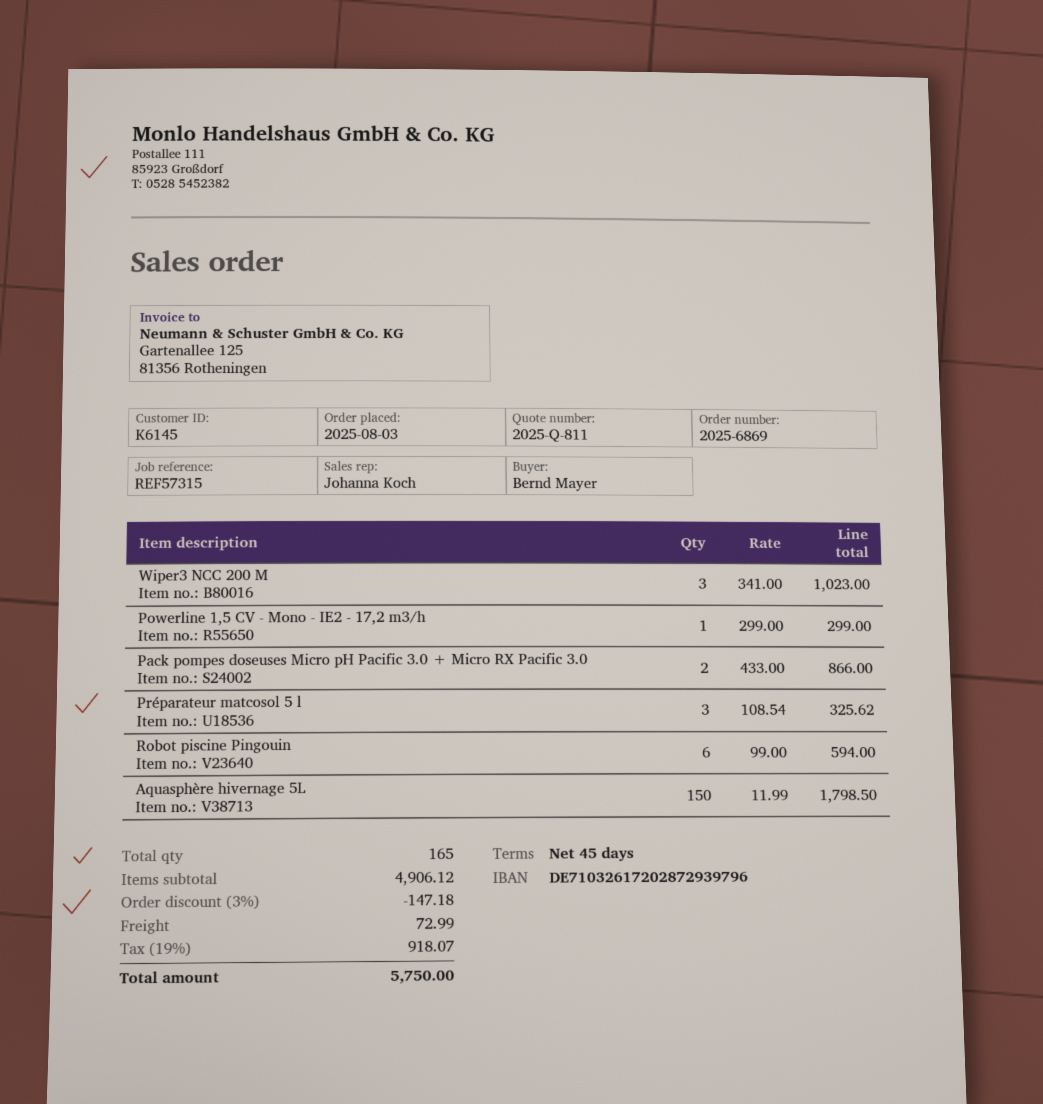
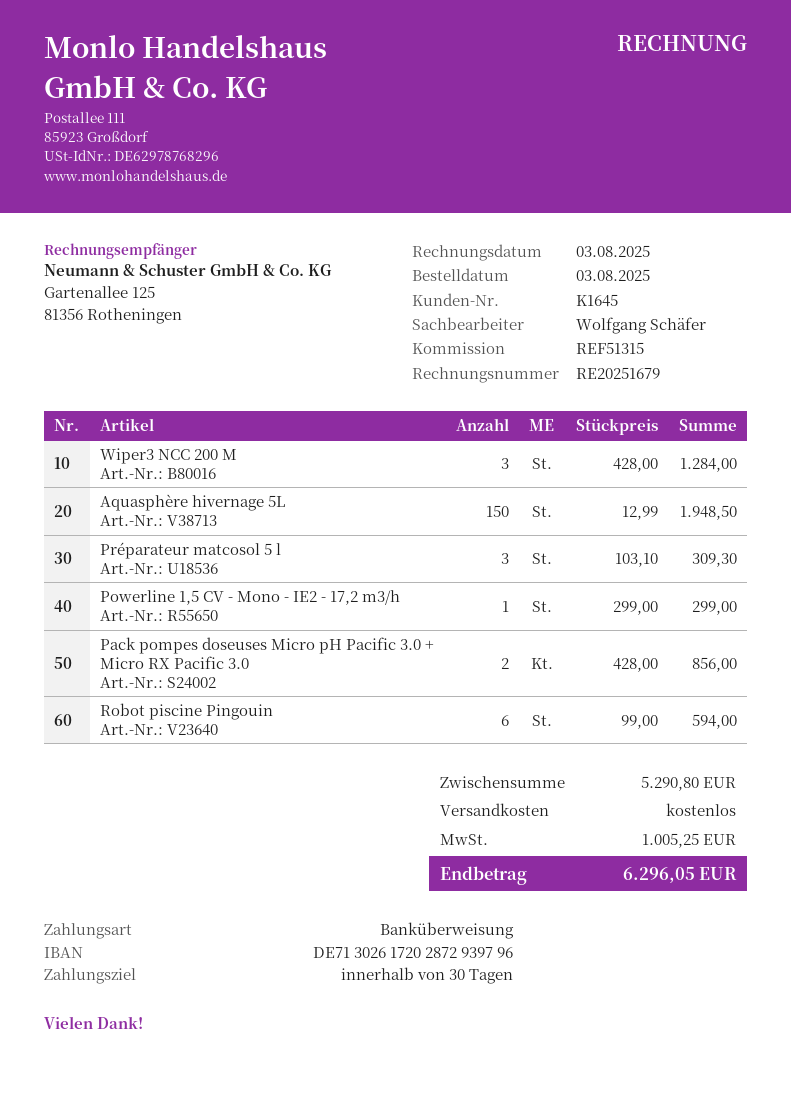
payment terms: 45 days -> 30 days
customer number: K6145 -> K1645
reference: REF57315 -> REF51315
sales rep: Johanna Koch -> Wolfgang Schäfer
bank account: DE71032617202872939796 -> DE71302617202872939796
Wiper3 NCC 200 M: 3 x 341.00 = 1023.00 -> 3 x 428.00 = 1284.00
Pack pompes doseuses Micro pH Pacific 3.0 + Micro RX Pacific 3.0: 2 x 433.00 = 866.00 -> 2 x 428.00 = 856.00
Préparateur matcosol 5 l: 3 x 108.54 = 325.62 -> 3 x 103.10 = 309.30
Aquasphère hivernage 5L: 150 x 11.99 = 1798.50 -> 150 x 12.99 = 1948.50
subtotal: 4906.12 -> 5290.80
discount: 3% = 147.18 -> none
shipping: 72.99 -> 0.00
tax: 918.07 -> 1005.25
total: 5750.00 -> 6296.05

